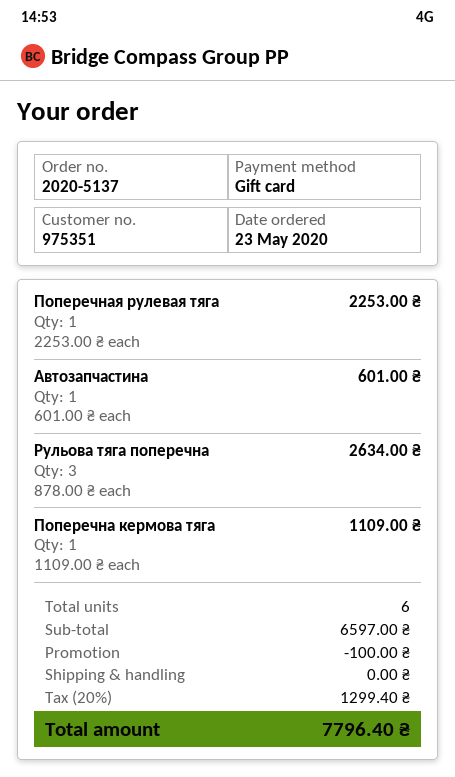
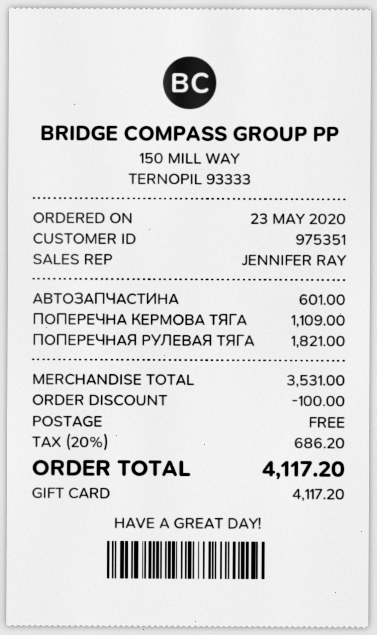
Поперечная рулевая тяга: 1 for 2253.00 -> 1 for 1821.00
Рульова тяга поперечна: 3 for 2634.00 -> none
subtotal: 6597.00 -> 3531.00
tax: 20% = 1299.40 -> 20% = 686.20
total: 7796.40 -> 4117.20

